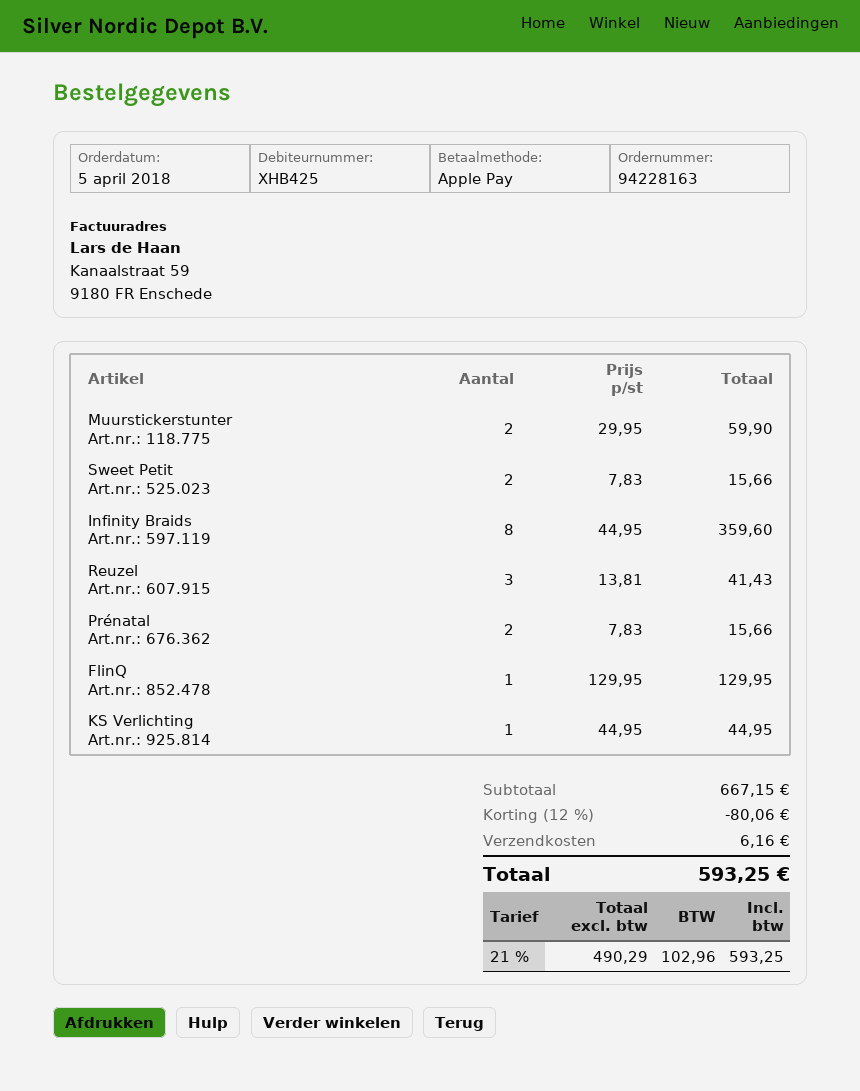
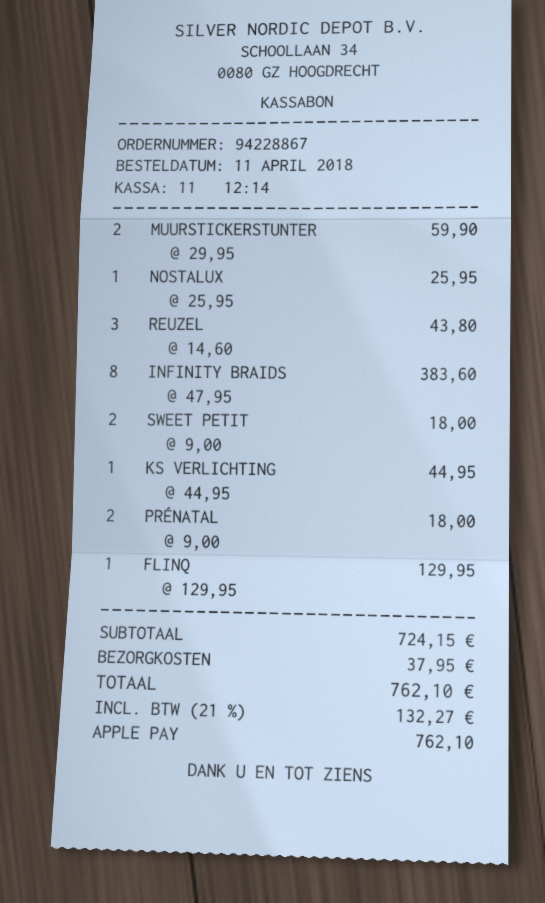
order number: 94228163 -> 94228867
order date: 2018-04-05 -> 2018-04-11
Sweet Petit: 2 x 7.83 = 15.66 -> 2 x 9.00 = 18.00
Infinity Braids: 8 x 44.95 = 359.60 -> 8 x 47.95 = 383.60
Reuzel: 3 x 13.81 = 41.43 -> 3 x 14.60 = 43.80
Prénatal: 2 x 7.83 = 15.66 -> 2 x 9.00 = 18.00
NOSTALUX: none -> 1 x 25.95 = 25.95
subtotal: 667.15 -> 724.15
discount: 12% = 80.06 -> none
shipping: 6.16 -> 37.95
tax: 21% = 102.96 -> 21% = 132.27
total: 593.25 -> 762.10

